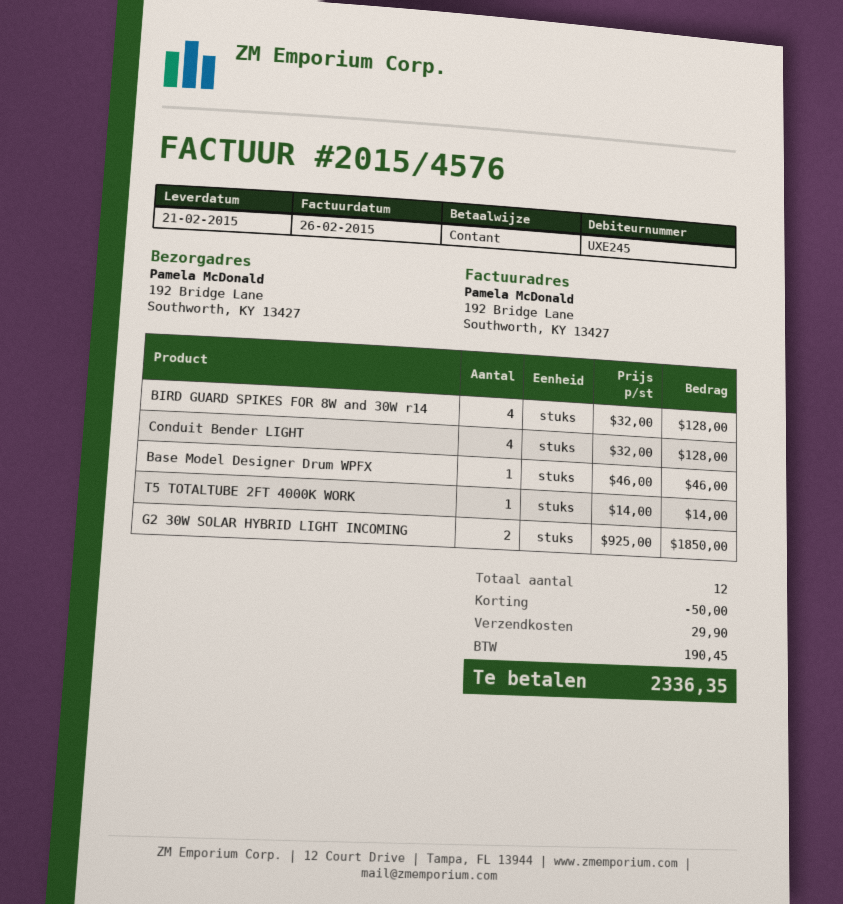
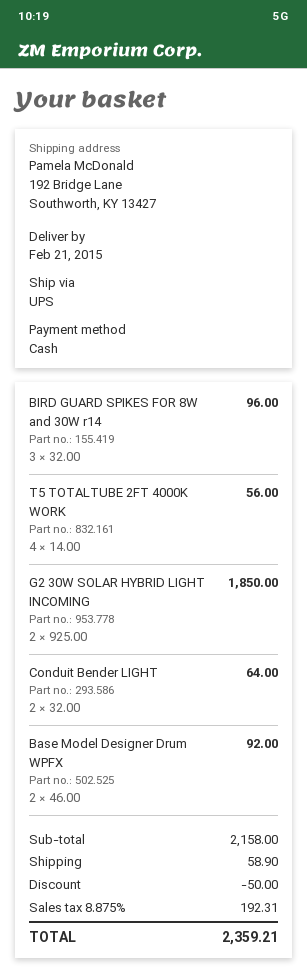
BIRD GUARD SPIKES FOR 8W and 30W r14: 4 x 32.00 = 128.00 -> 3 x 32.00 = 96.00
Conduit Bender LIGHT: 4 x 32.00 = 128.00 -> 2 x 32.00 = 64.00
Base Model Designer Drum WPFX: 1 x 46.00 = 46.00 -> 2 x 46.00 = 92.00
T5 TOTALTUBE 2FT 4000K WORK: 1 x 14.00 = 14.00 -> 4 x 14.00 = 56.00
shipping: 29.90 -> 58.90
tax: 190.45 -> 192.31
total: 2336.35 -> 2359.21

